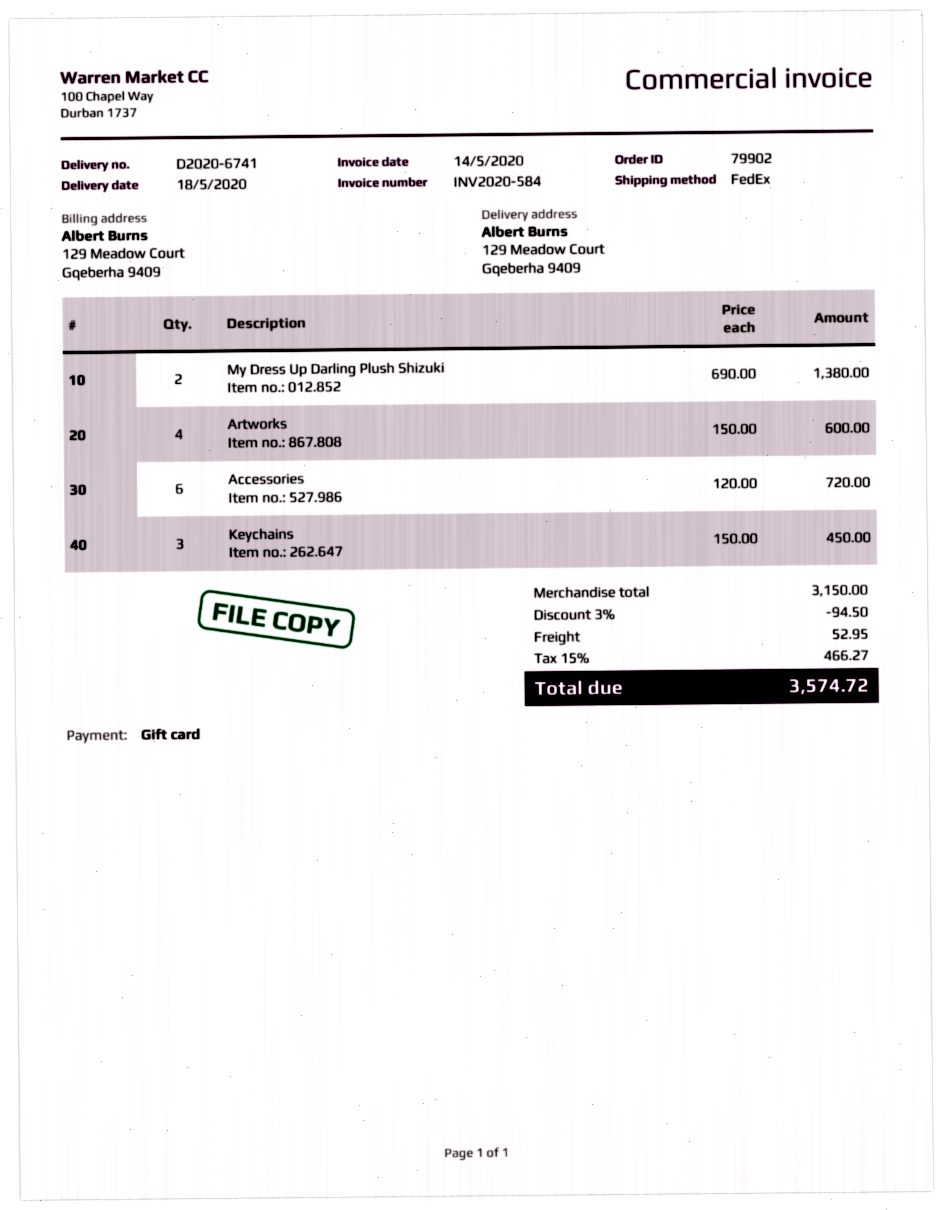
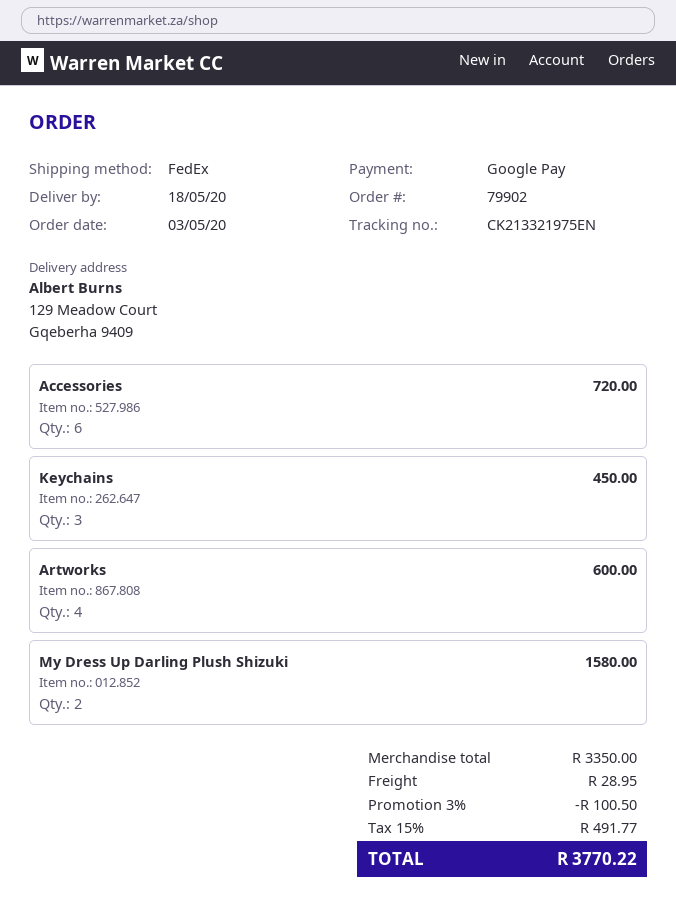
payment method: gift card -> Google Pay
My Dress Up Darling Plush Shizuki: 2 for 1380.00 -> 2 for 1580.00
subtotal: 3150.00 -> 3350.00
discount: 3% = 94.50 -> 3% = 100.50
shipping: 52.95 -> 28.95
tax: 15% = 466.27 -> 15% = 491.77
total: 3574.72 -> 3770.22

